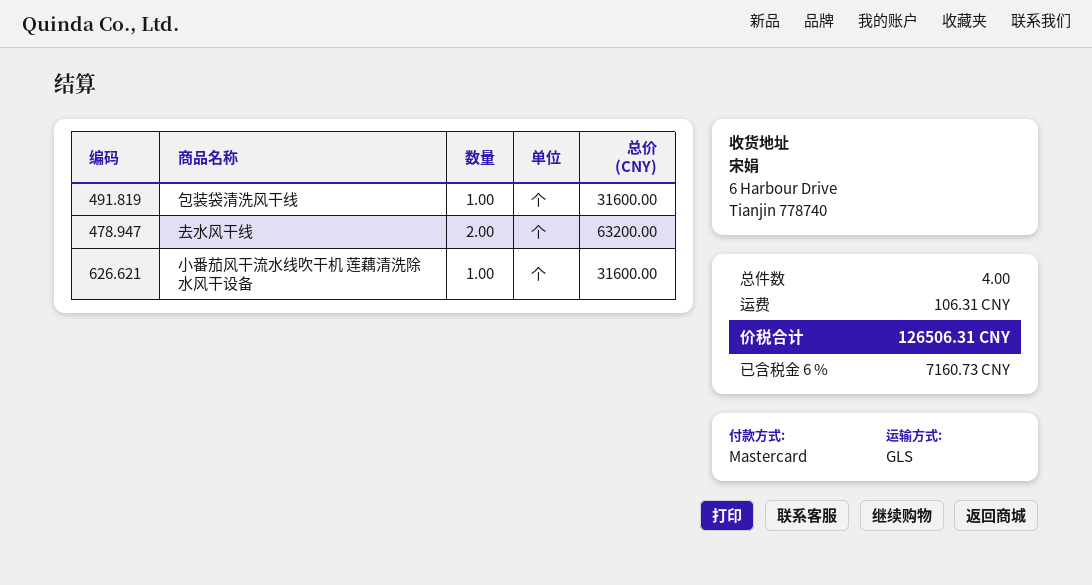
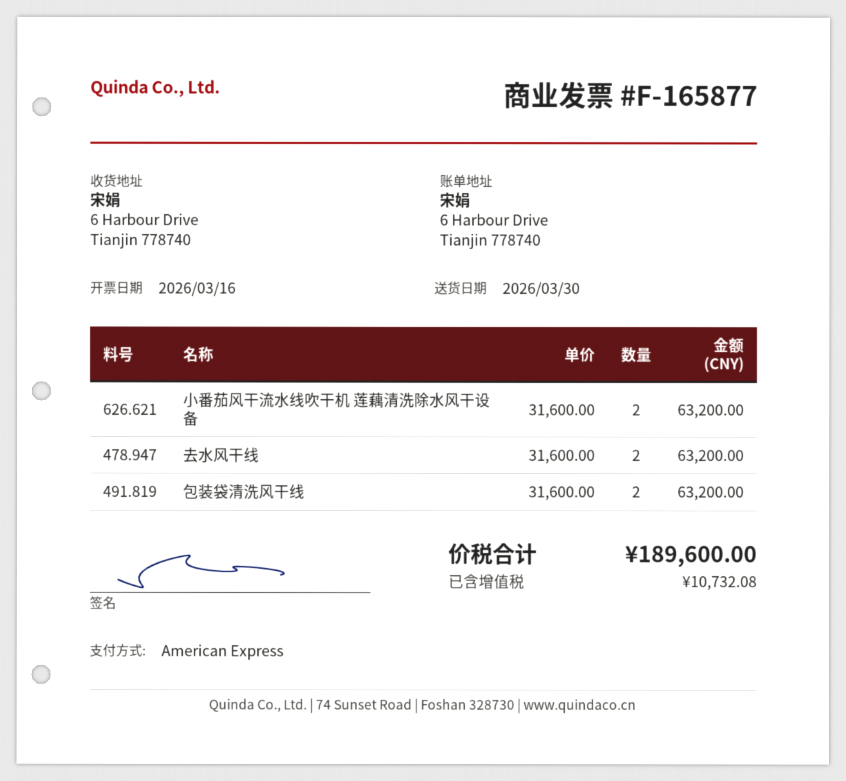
payment method: Mastercard -> American Express
包装袋清洗风干线: 1 for 31600.00 -> 2 for 63200.00
小番茄风干流水线吹干机 莲藕清洗除水风干设备: 1 for 31600.00 -> 2 for 63200.00
shipping: 106.31 -> none
tax: 7160.73 -> 10732.08
total: 126506.31 -> 189600.00

